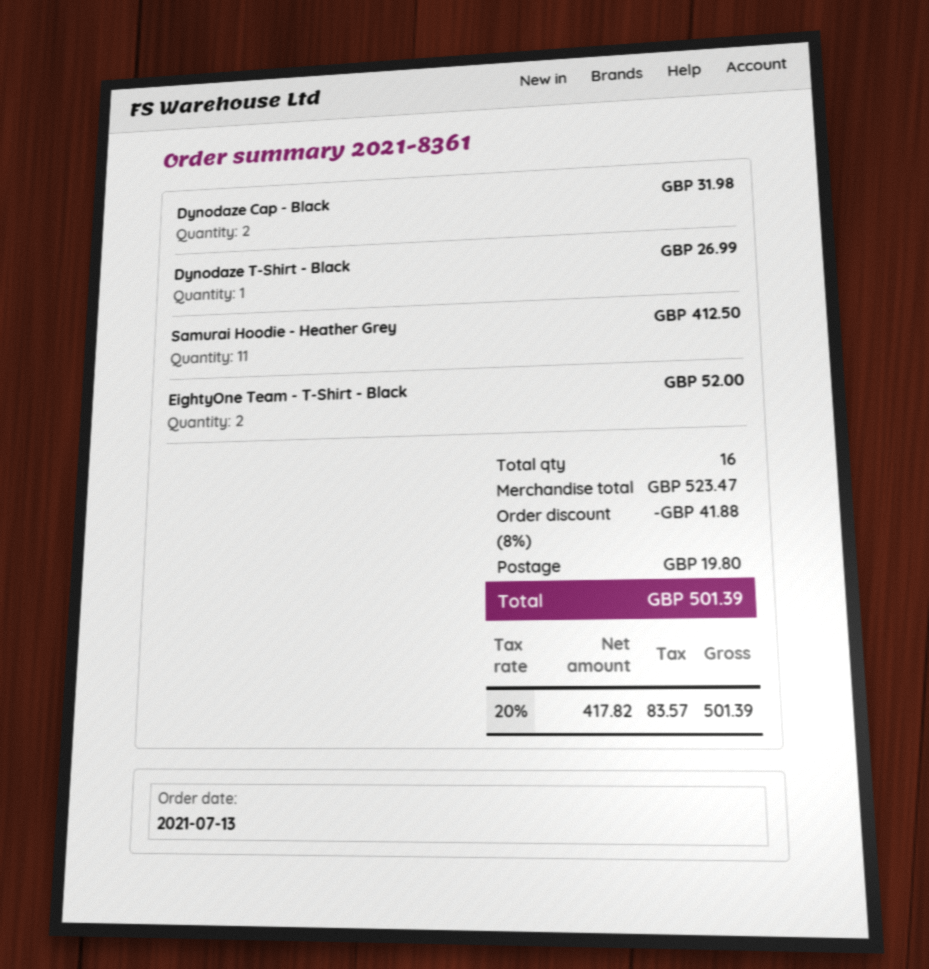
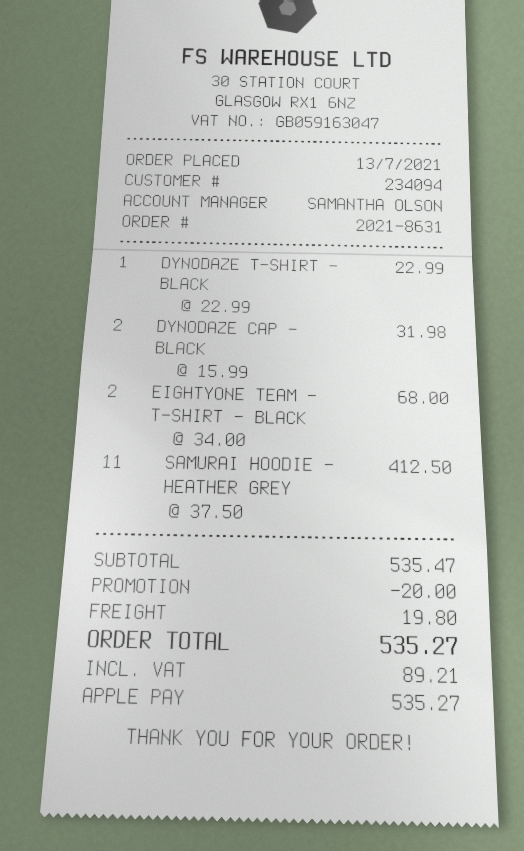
order number: 2021-8361 -> 2021-8631
Dynodaze T-Shirt - Black: 1 for 26.99 -> 1 for 22.99
EightyOne Team - T-Shirt - Black: 2 for 52.00 -> 2 for 68.00
subtotal: 523.47 -> 535.47
discount: 41.88 -> 20.00
tax: 83.57 -> 89.21
total: 501.39 -> 535.27

